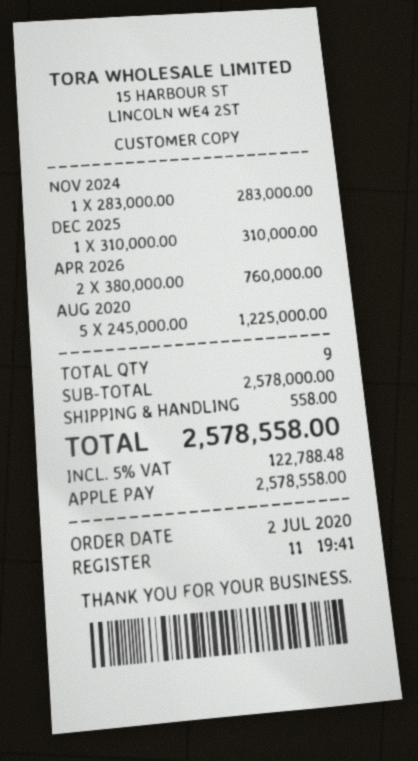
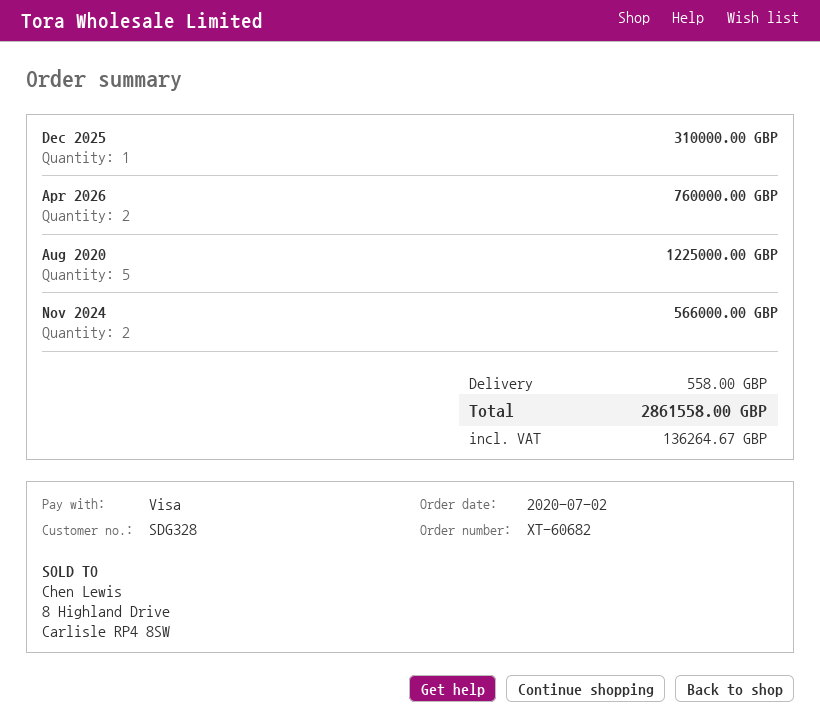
payment method: Apple Pay -> Visa
NOV 2024: 1 for 283000.00 -> 2 for 566000.00
tax: 122788.48 -> 136264.67
total: 2578558.00 -> 2861558.00

